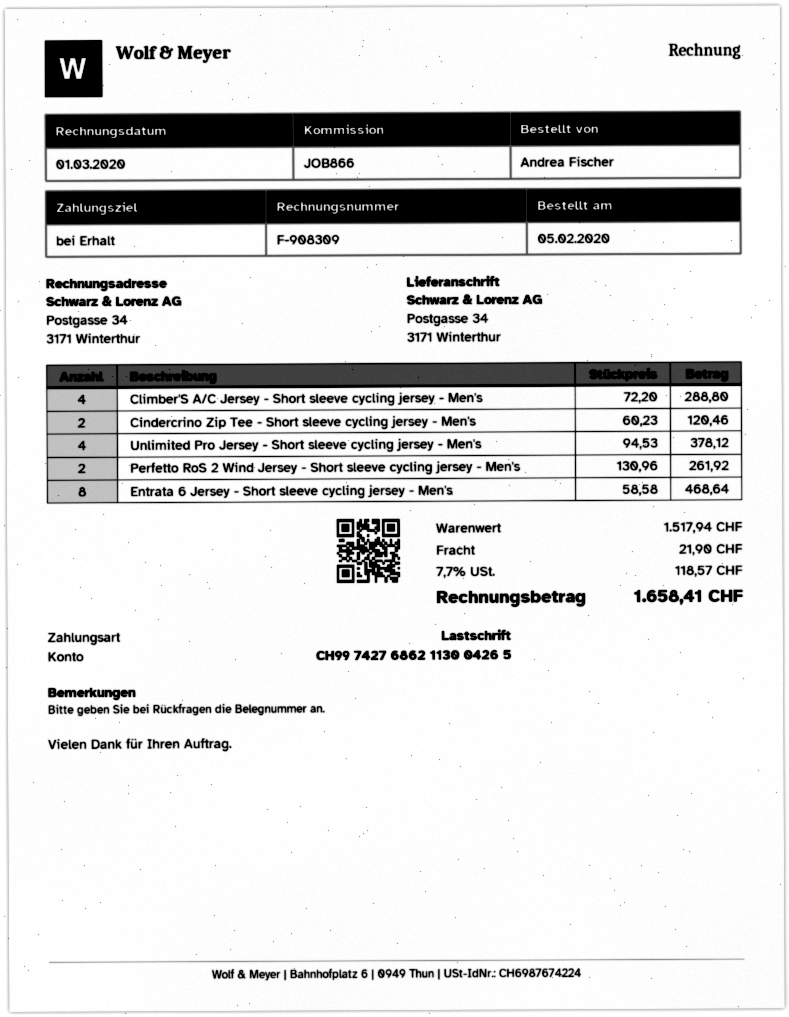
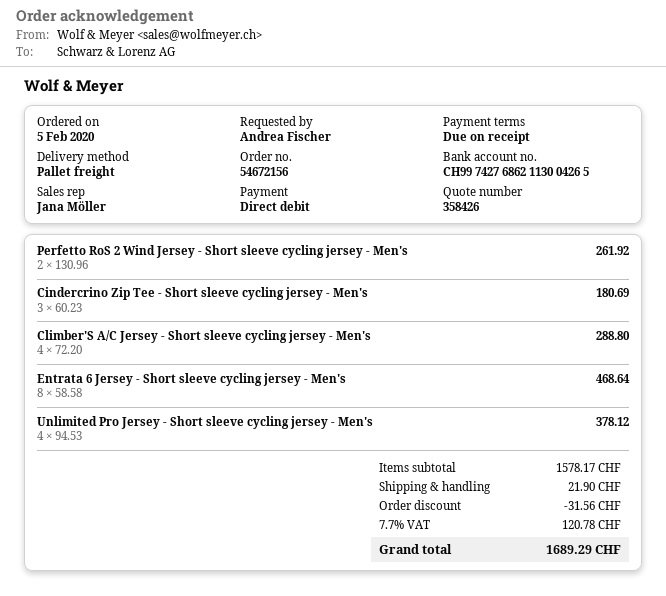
Cindercrino Zip Tee - Short sleeve cycling jersey - Men's: 2 x 60.23 = 120.46 -> 3 x 60.23 = 180.69
subtotal: 1517.94 -> 1578.17
discount: none -> 31.56
tax: 7.7% = 118.57 -> 7.7% = 120.78
total: 1658.41 -> 1689.29

